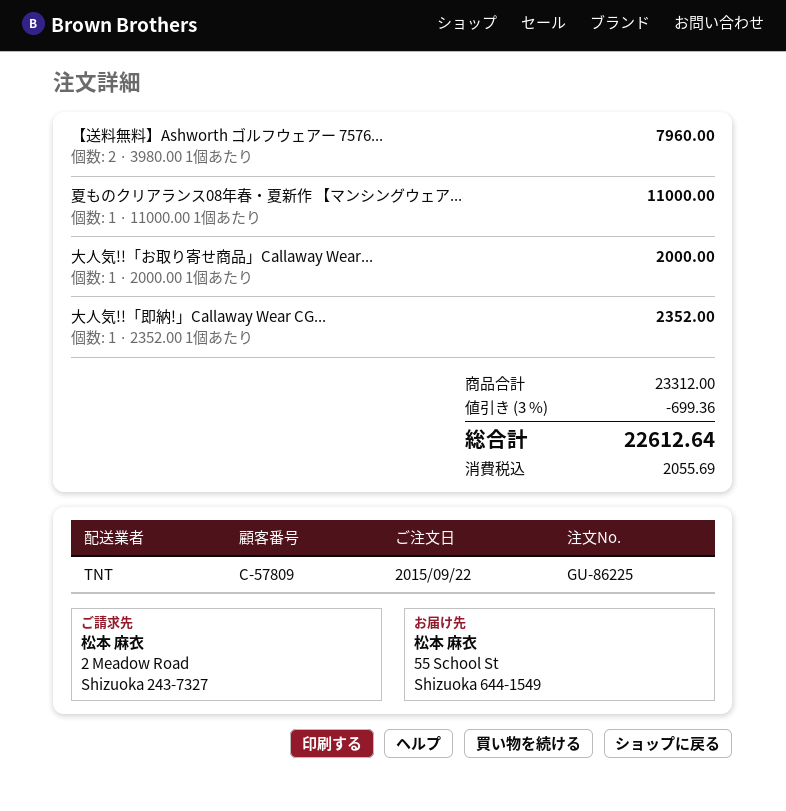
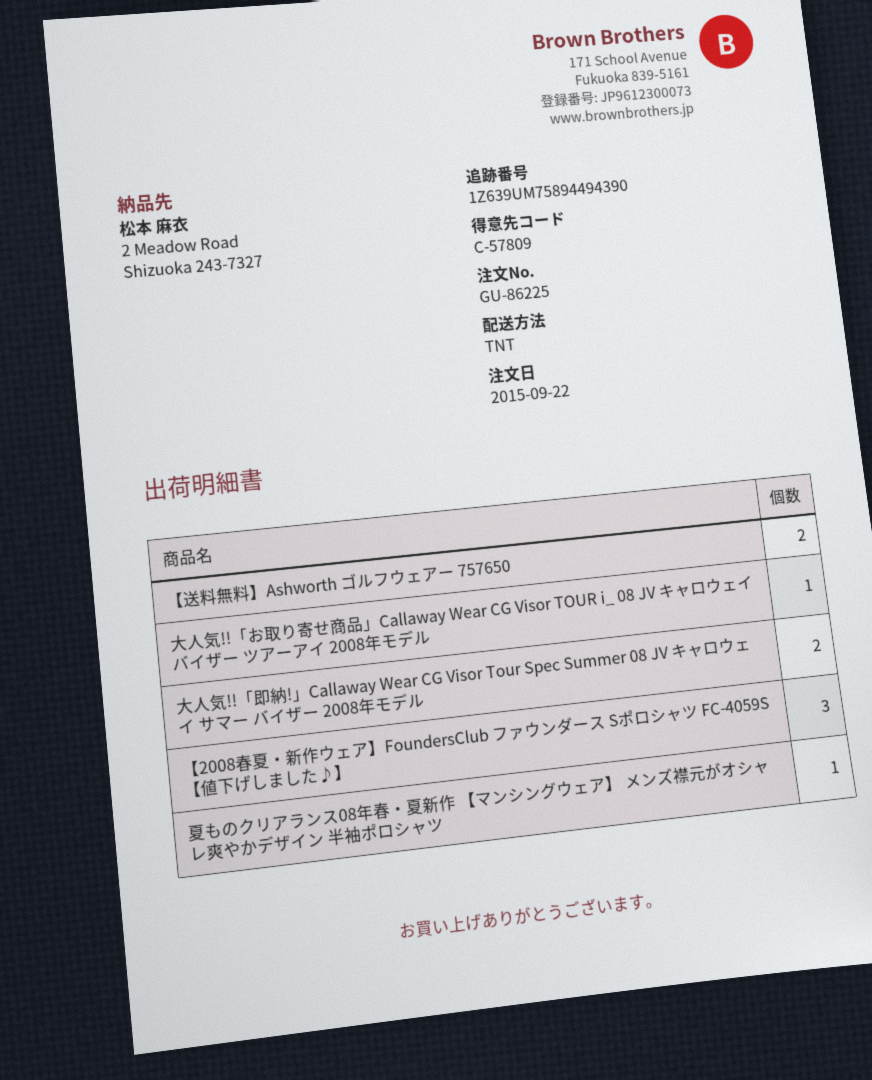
ship to: 55 School St, Shizuoka 644-1549 -> 2 Meadow Road, Shizuoka 243-7327
大人気!!「即納!」Callaway Wear CG...: 1 -> 2
【2008春夏・新作ウェア】FoundersClub ファウンダース Sポロシャツ FC-4059S 【値下げしました♪】: none -> 3

